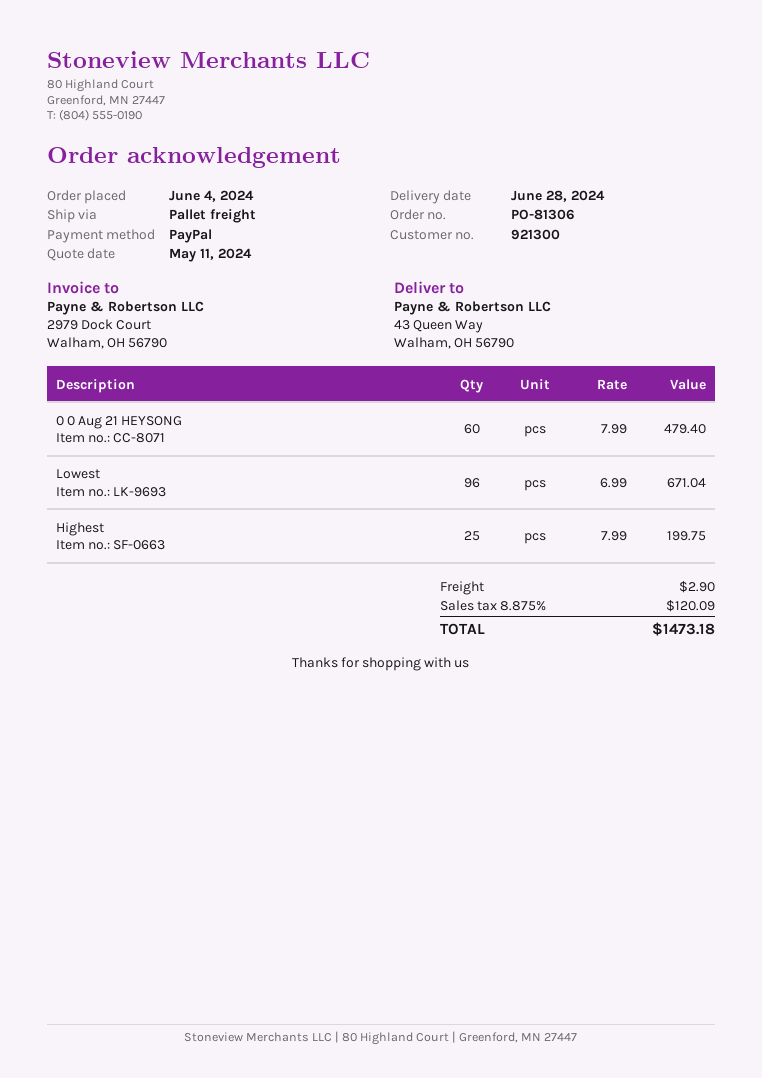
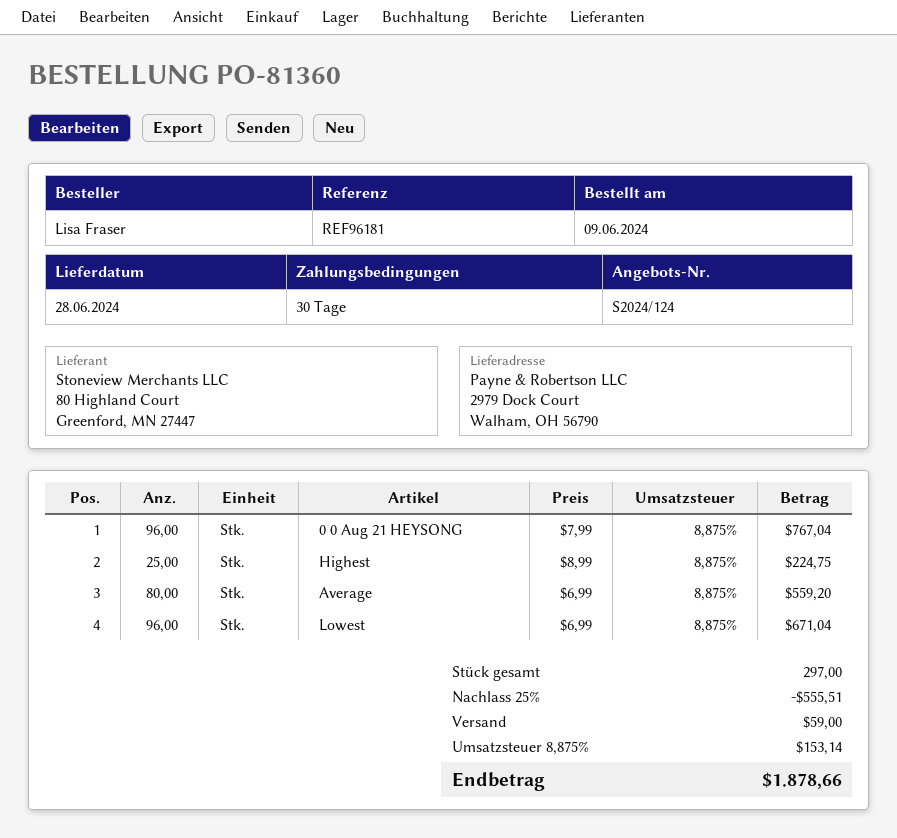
order number: PO-81306 -> PO-81360
order date: 2024-06-04 -> 2024-06-09
ship to: 43 Queen Way, Walham, OH 56790 -> 2979 Dock Court, Walham, OH 56790
0 0 Aug 21 HEYSONG: 60 x 7.99 = 479.40 -> 96 x 7.99 = 767.04
Highest: 25 x 7.99 = 199.75 -> 25 x 8.99 = 224.75
Average: none -> 80 x 6.99 = 559.20
discount: none -> 25% = 555.51
shipping: 2.90 -> 59.00
tax: 8.875% = 120.09 -> 8.875% = 153.14
total: 1473.18 -> 1878.66

